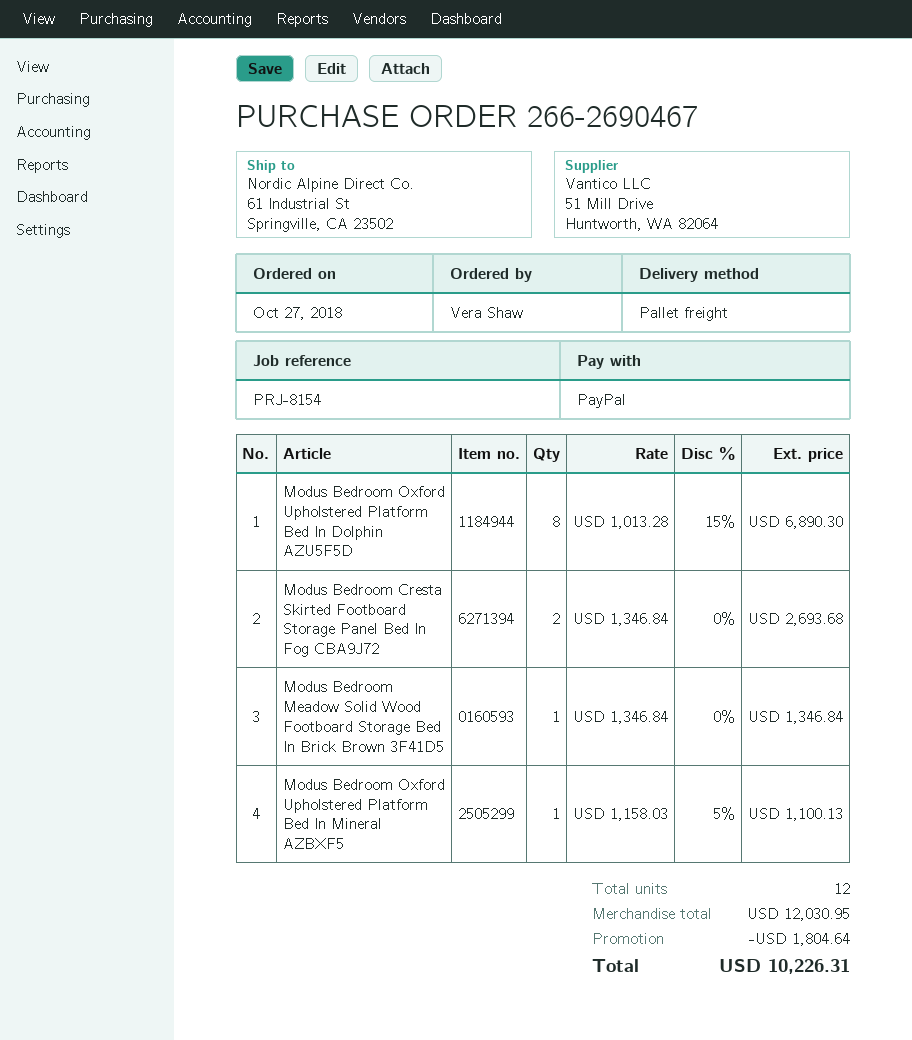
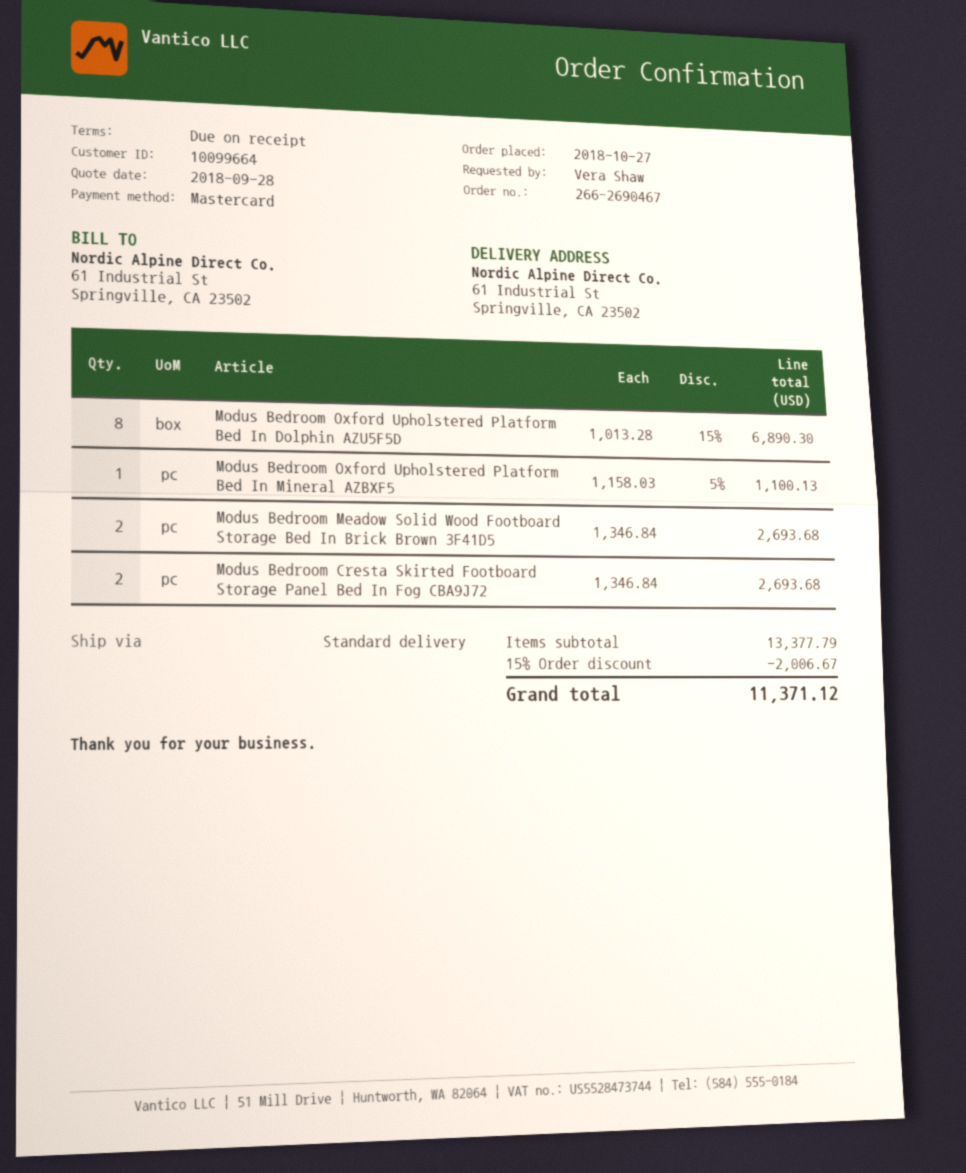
payment method: PayPal -> Mastercard
shipping method: pallet freight -> standard
Modus Bedroom Meadow Solid Wood Footboard Storage Bed In Brick Brown 3F41D5: 1 x 1346.84 = 1346.84 -> 2 x 1346.84 = 2693.68
subtotal: 12030.95 -> 13377.79
discount: 1804.64 -> 2006.67
total: 10226.31 -> 11371.12

